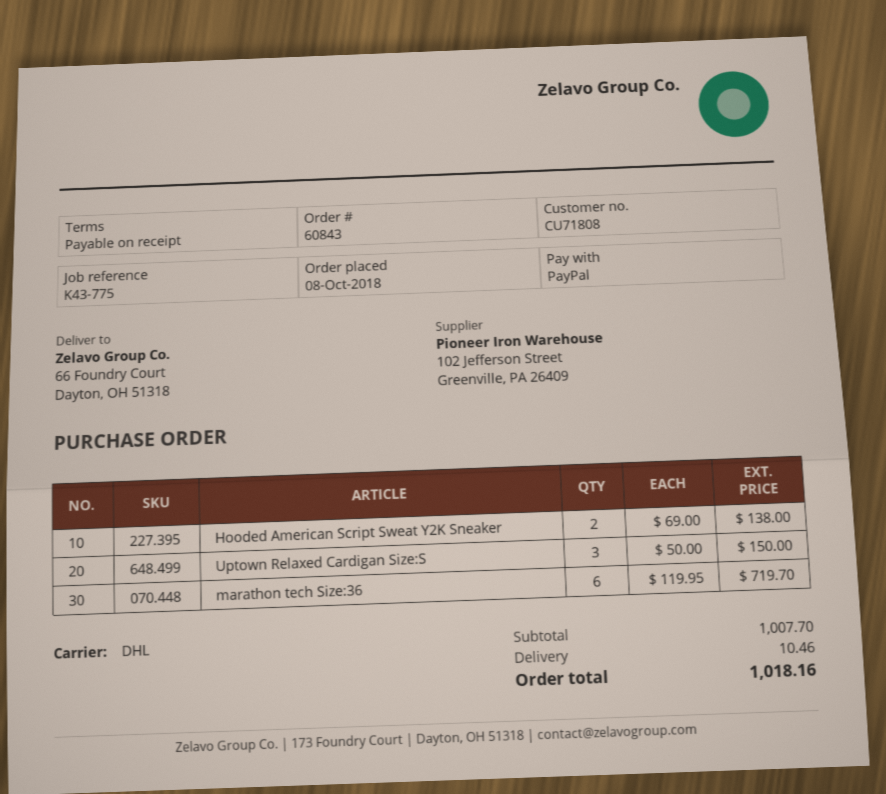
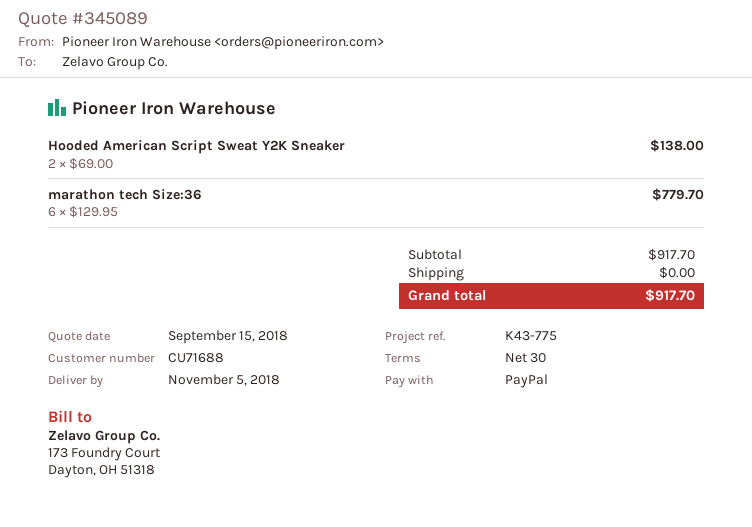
payment terms: on receipt -> 30 days
customer number: CU71808 -> CU71688
Uptown Relaxed Cardigan Size:S: 3 x 50.00 = 150.00 -> none
marathon tech Size:36: 6 x 119.95 = 719.70 -> 6 x 129.95 = 779.70
subtotal: 1007.70 -> 917.70
shipping: 10.46 -> 0.00
total: 1018.16 -> 917.70

